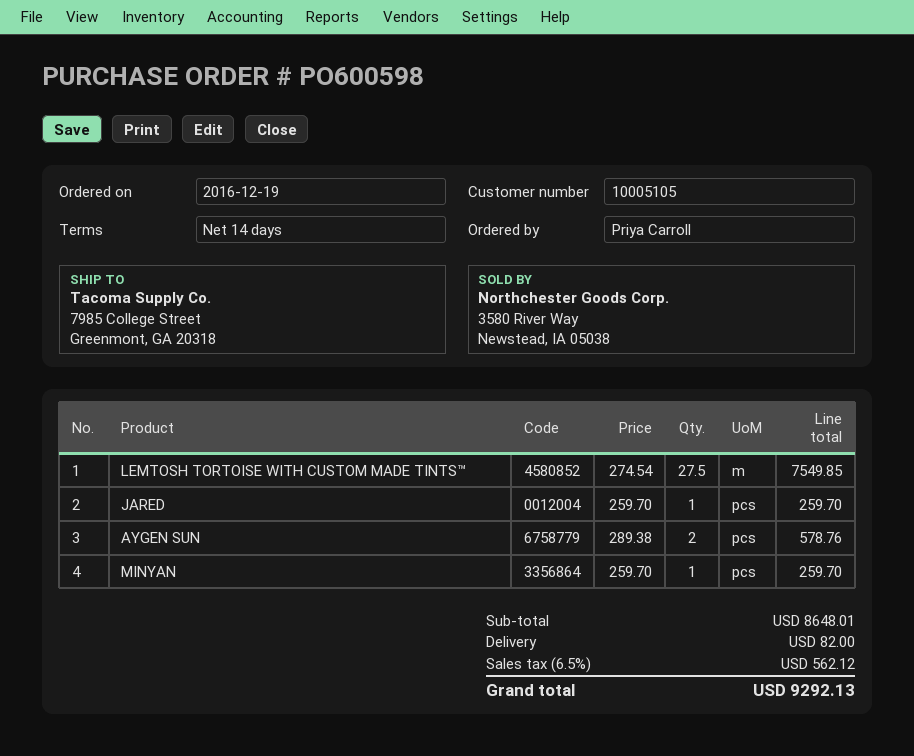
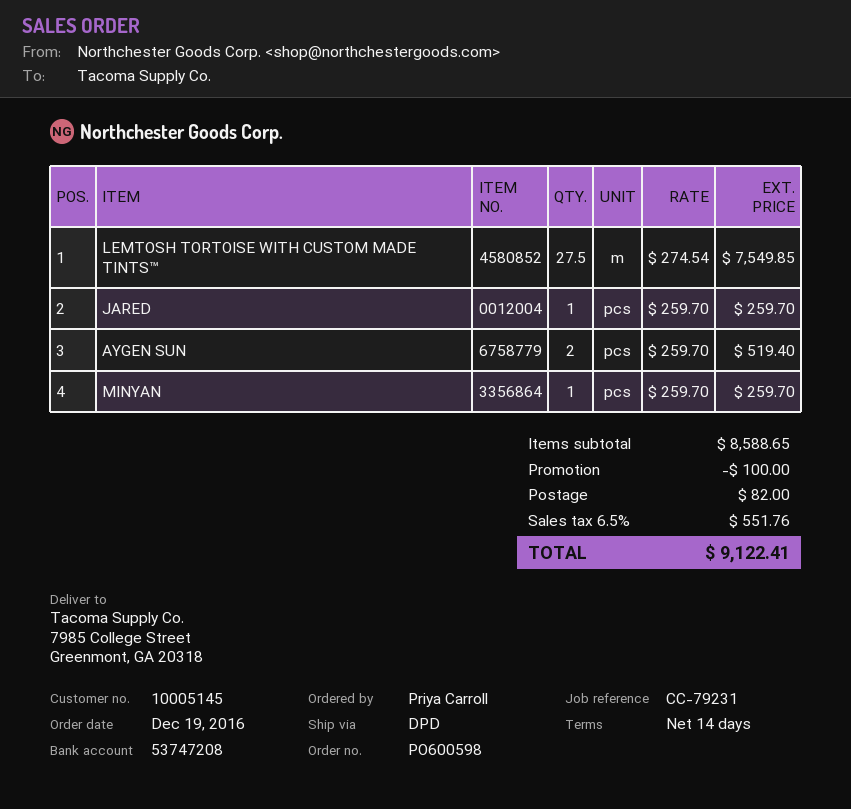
customer number: 10005105 -> 10005145
AYGEN SUN: 2 x 289.38 = 578.76 -> 2 x 259.70 = 519.40
subtotal: 8648.01 -> 8588.65
discount: none -> 100.00
tax: 6.5% = 562.12 -> 6.5% = 551.76
total: 9292.13 -> 9122.41

